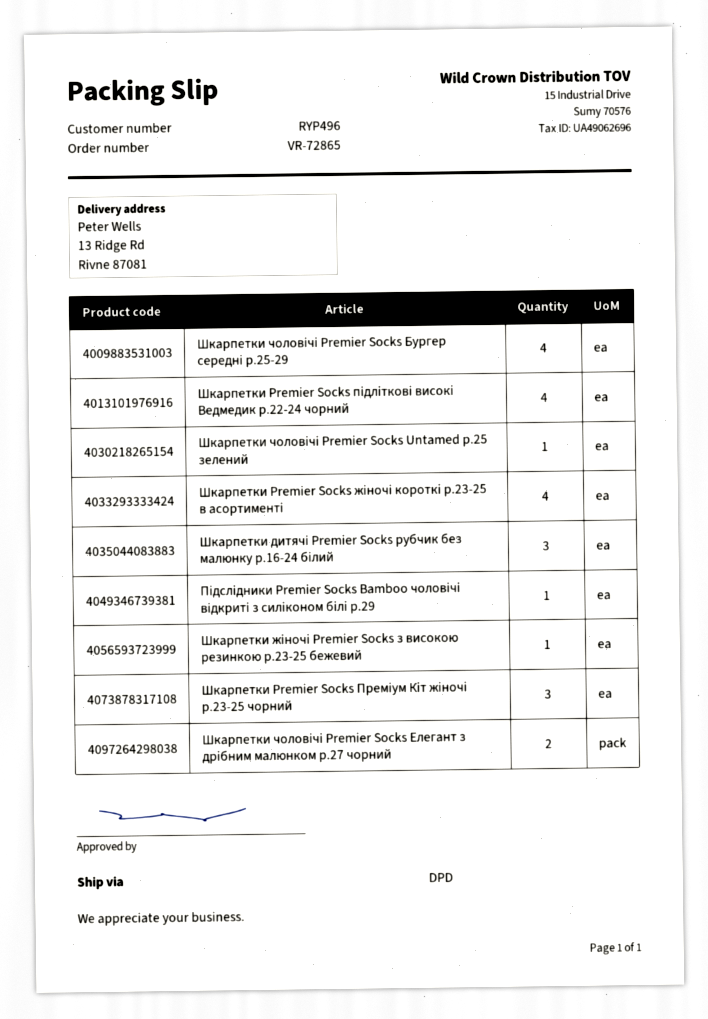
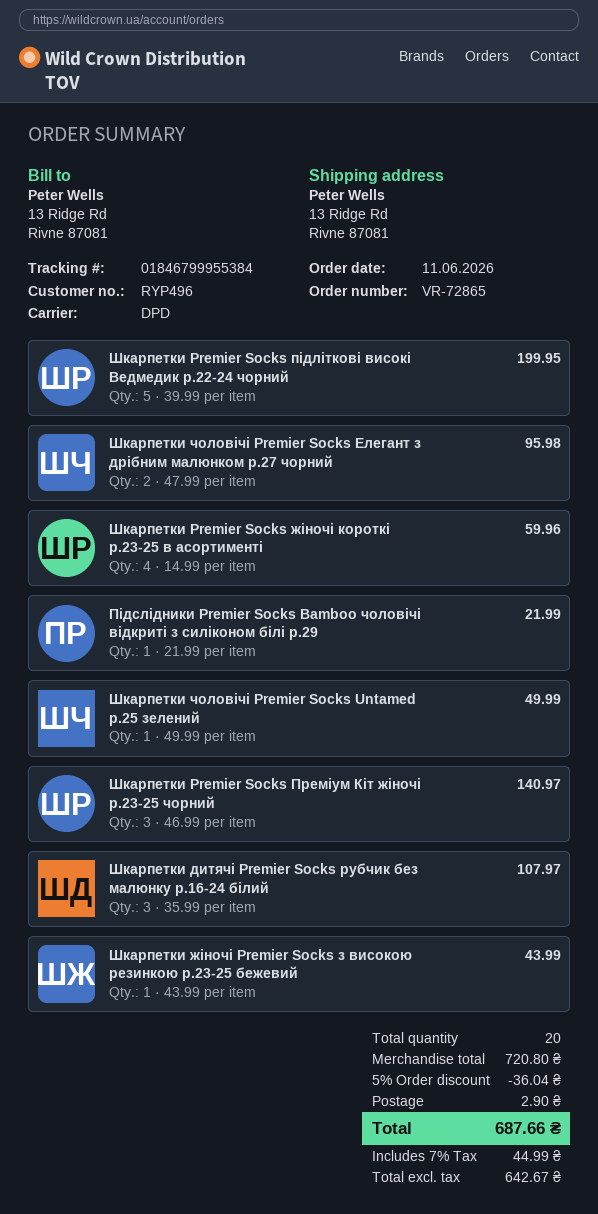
Шкарпетки чоловічі Premier Socks Бургер середні р.25-29: 4 -> none
Шкарпетки Premier Socks підліткові високі Ведмедик р.22-24 чорний: 4 -> 5

